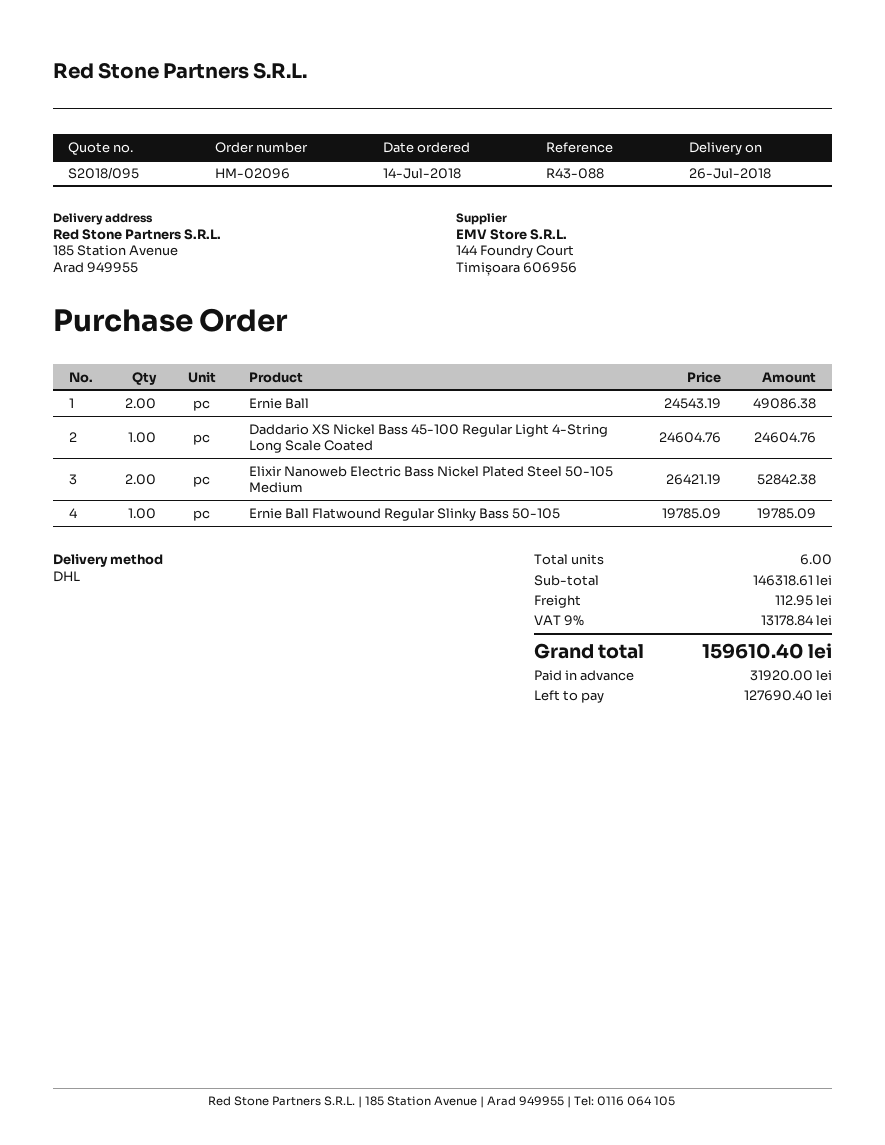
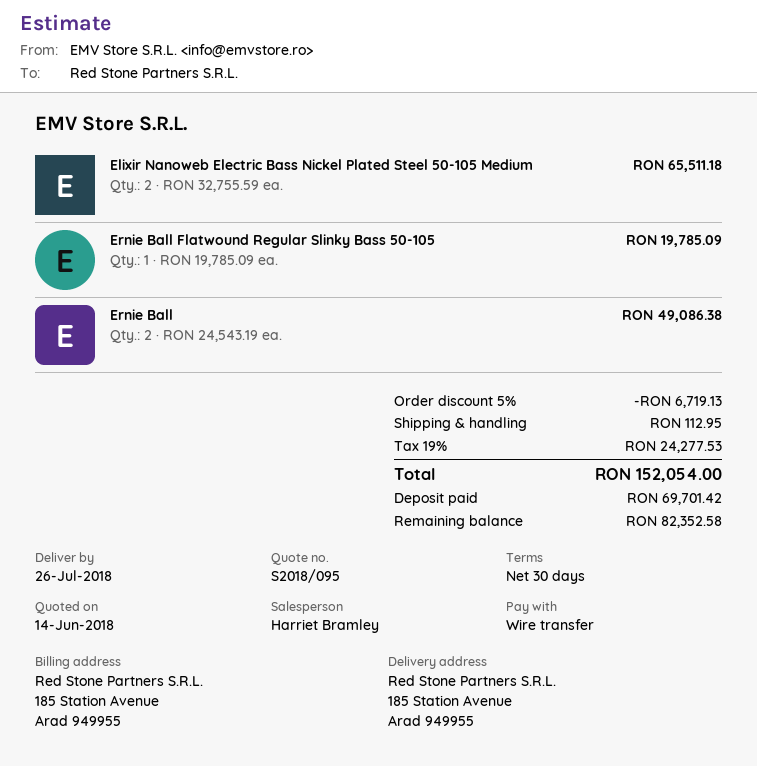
Daddario XS Nickel Bass 45-100 Regular Light 4-String Long Scale Coated: 1 x 24604.76 = 24604.76 -> none
Elixir Nanoweb Electric Bass Nickel Plated Steel 50-105 Medium: 2 x 26421.19 = 52842.38 -> 2 x 32755.59 = 65511.18
discount: none -> 5% = 6719.13
tax: 9% = 13178.84 -> 19% = 24277.53
total: 159610.40 -> 152054.00
deposit: 31920.00 -> 69701.42
balance: 127690.40 -> 82352.58

